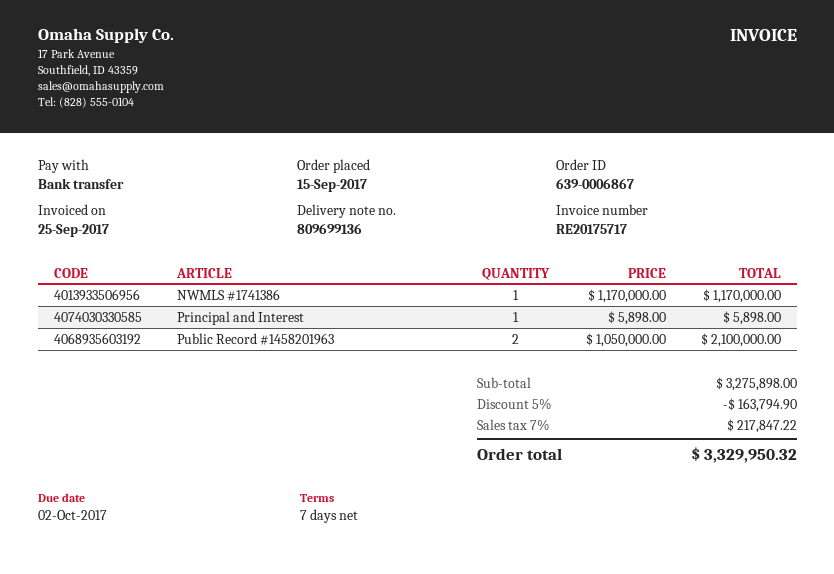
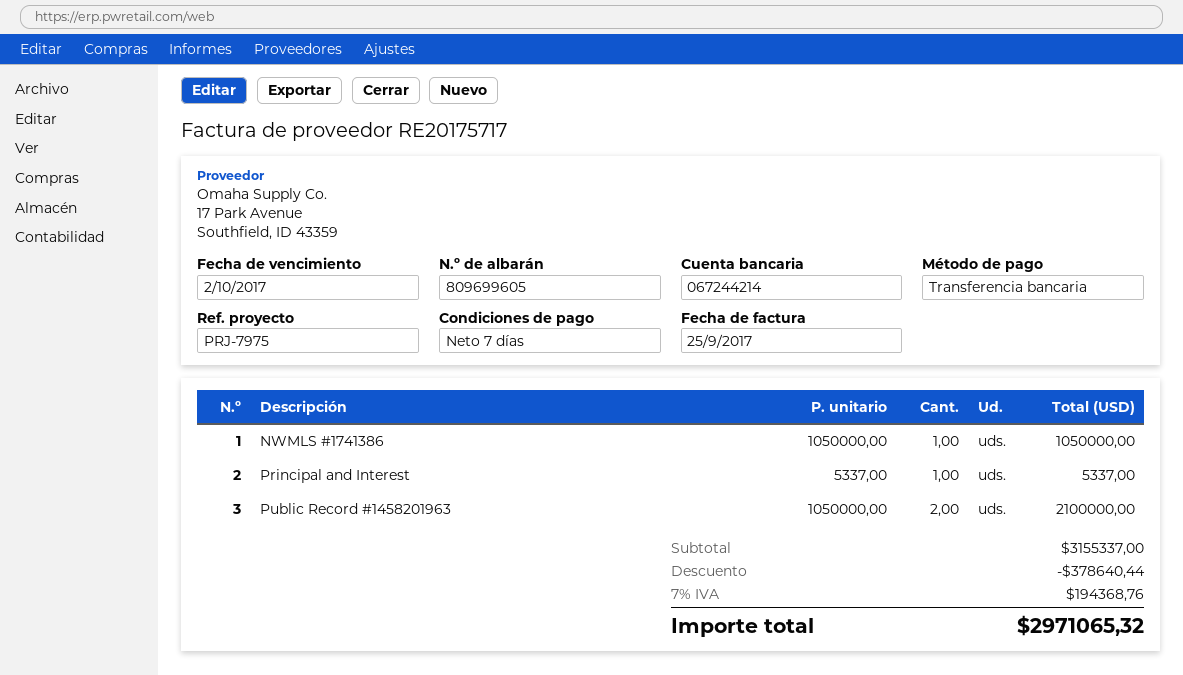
delivery note number: 809699136 -> 809699605
NWMLS #1741386: 1 x 1170000.00 = 1170000.00 -> 1 x 1050000.00 = 1050000.00
Principal and Interest: 1 x 5898.00 = 5898.00 -> 1 x 5337.00 = 5337.00
subtotal: 3275898.00 -> 3155337.00
discount: 163794.90 -> 378640.44
tax: 7% = 217847.22 -> 7% = 194368.76
total: 3329950.32 -> 2971065.32

